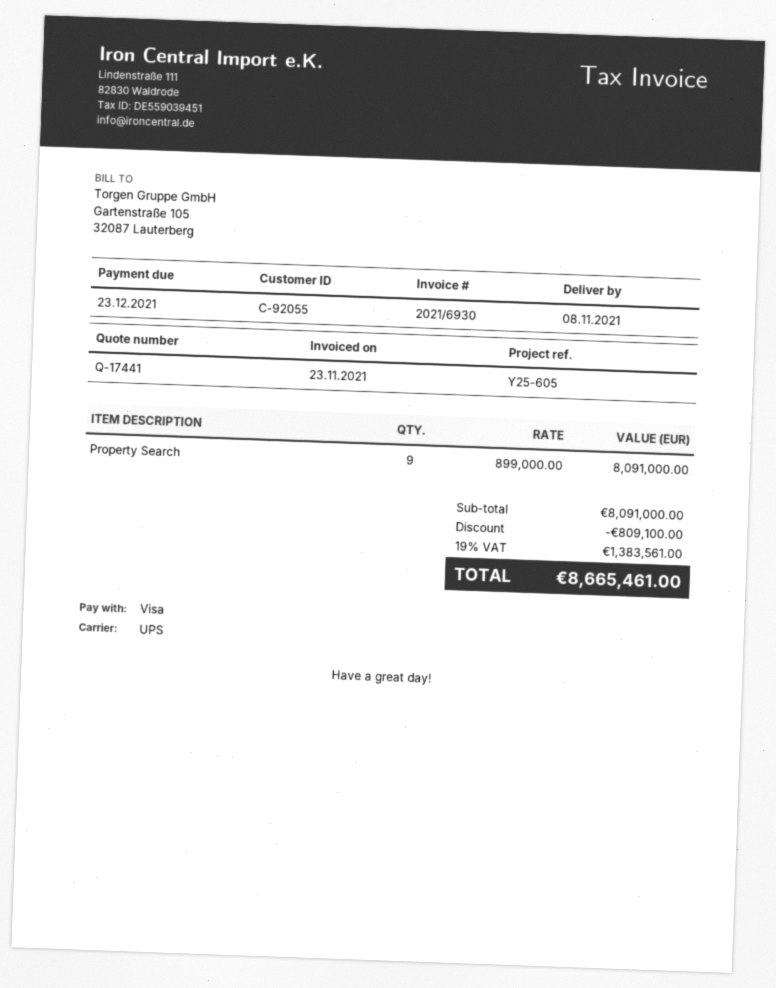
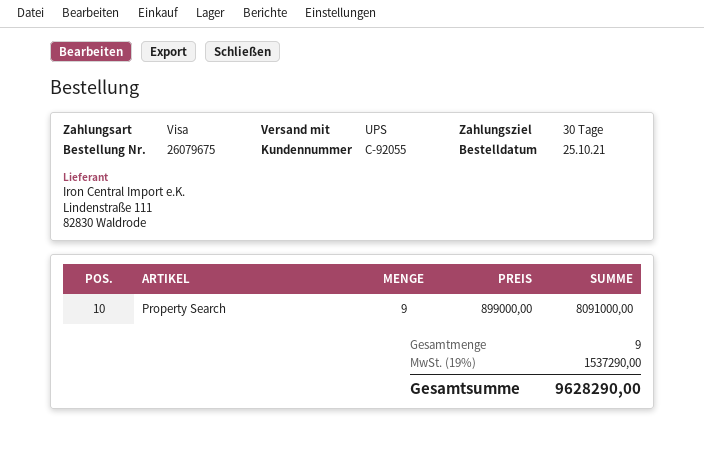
discount: 809100.00 -> none
tax: 19% = 1383561.00 -> 19% = 1537290.00
total: 8665461.00 -> 9628290.00

